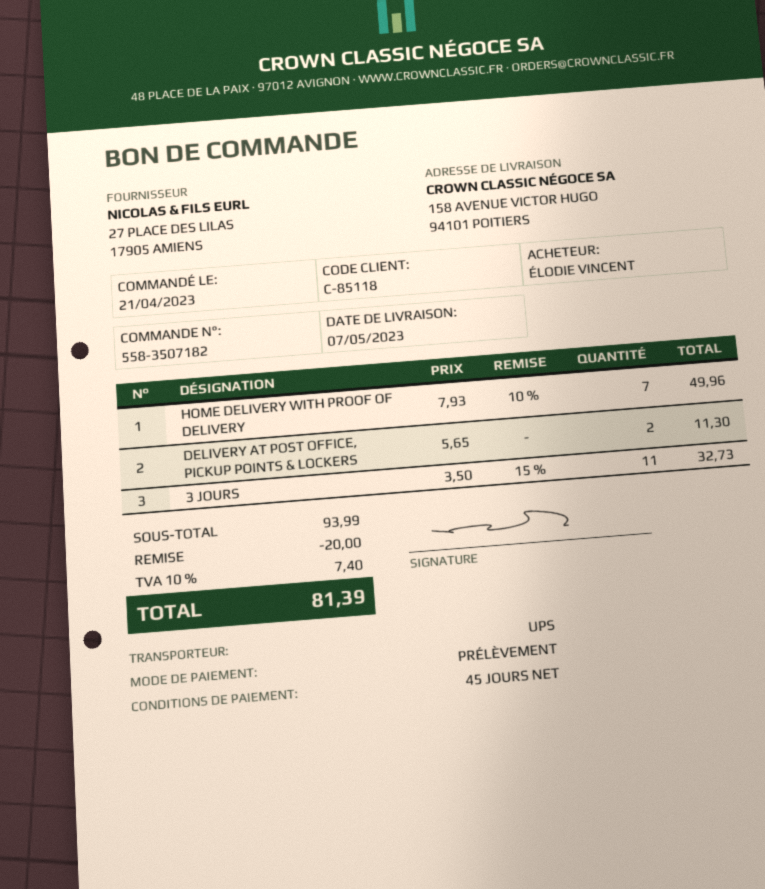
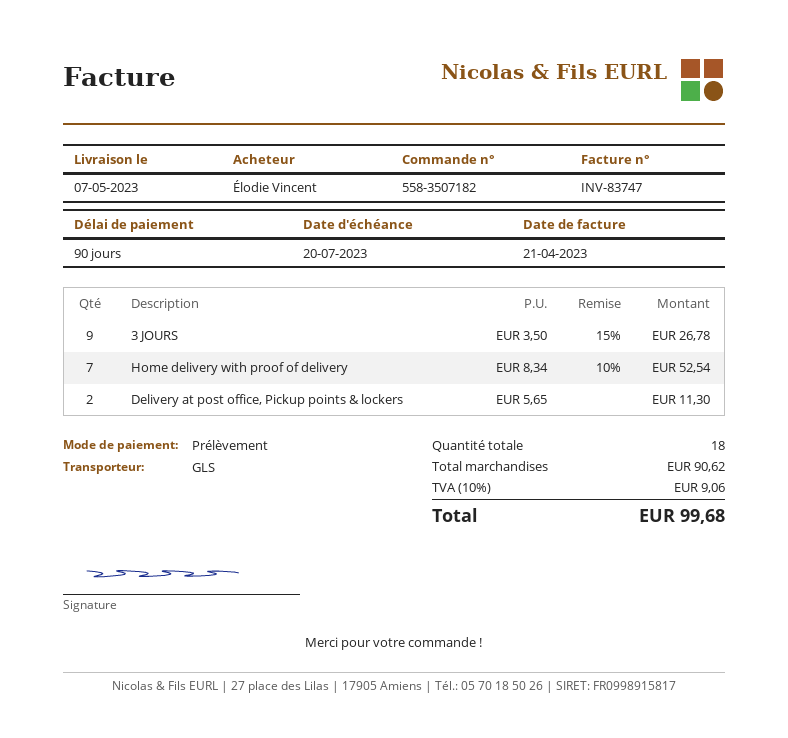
payment terms: 45 days -> 90 days
shipping method: UPS -> GLS
HOME DELIVERY WITH PROOF OF DELIVERY: 7 x 7.93 - 10% = 49.96 -> 7 x 8.34 - 10% = 52.54
3 JOURS: 11 x 3.50 - 15% = 32.73 -> 9 x 3.50 - 15% = 26.78
subtotal: 93.99 -> 90.62
discount: 20.00 -> none
tax: 10% = 7.40 -> 10% = 9.06
total: 81.39 -> 99.68

